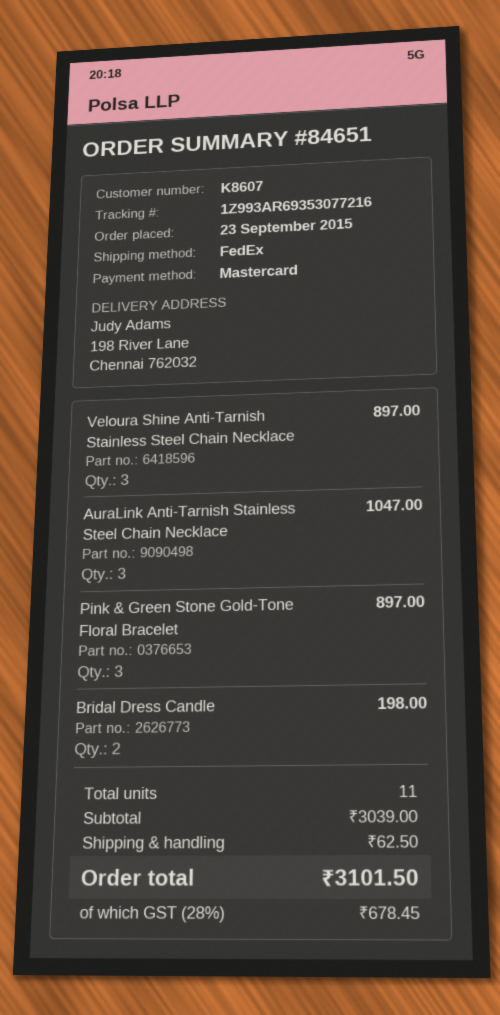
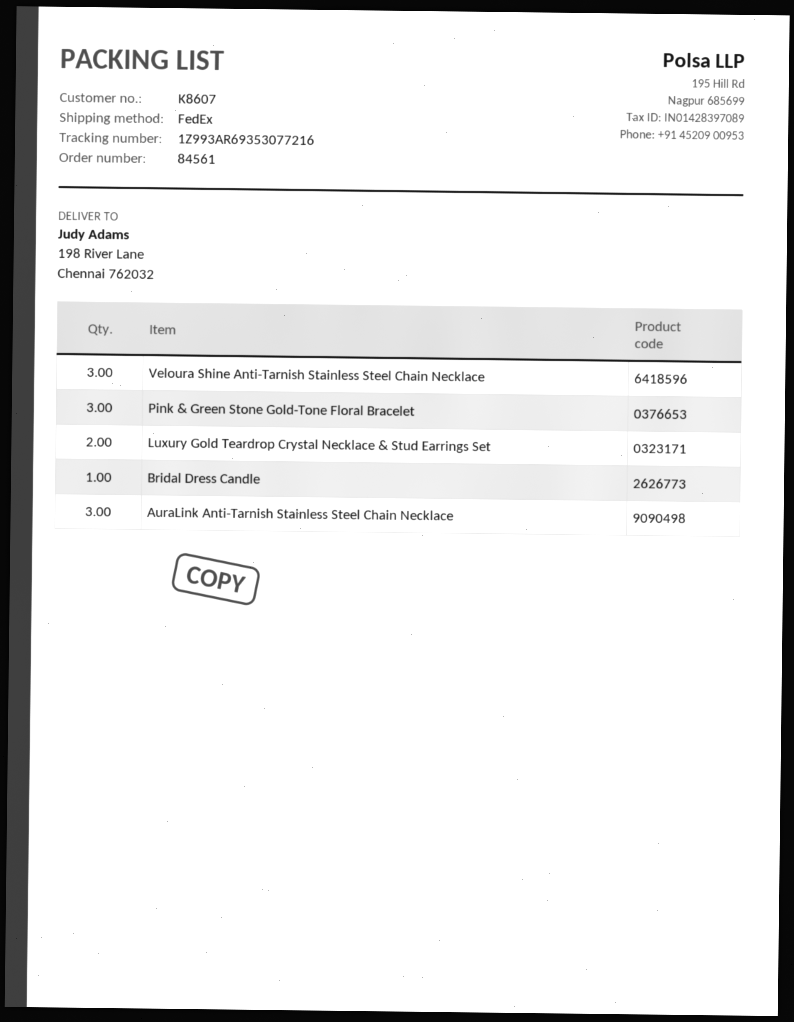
order number: 84651 -> 84561
Bridal Dress Candle: 2 -> 1
Luxury Gold Teardrop Crystal Necklace & Stud Earrings Set: none -> 2

